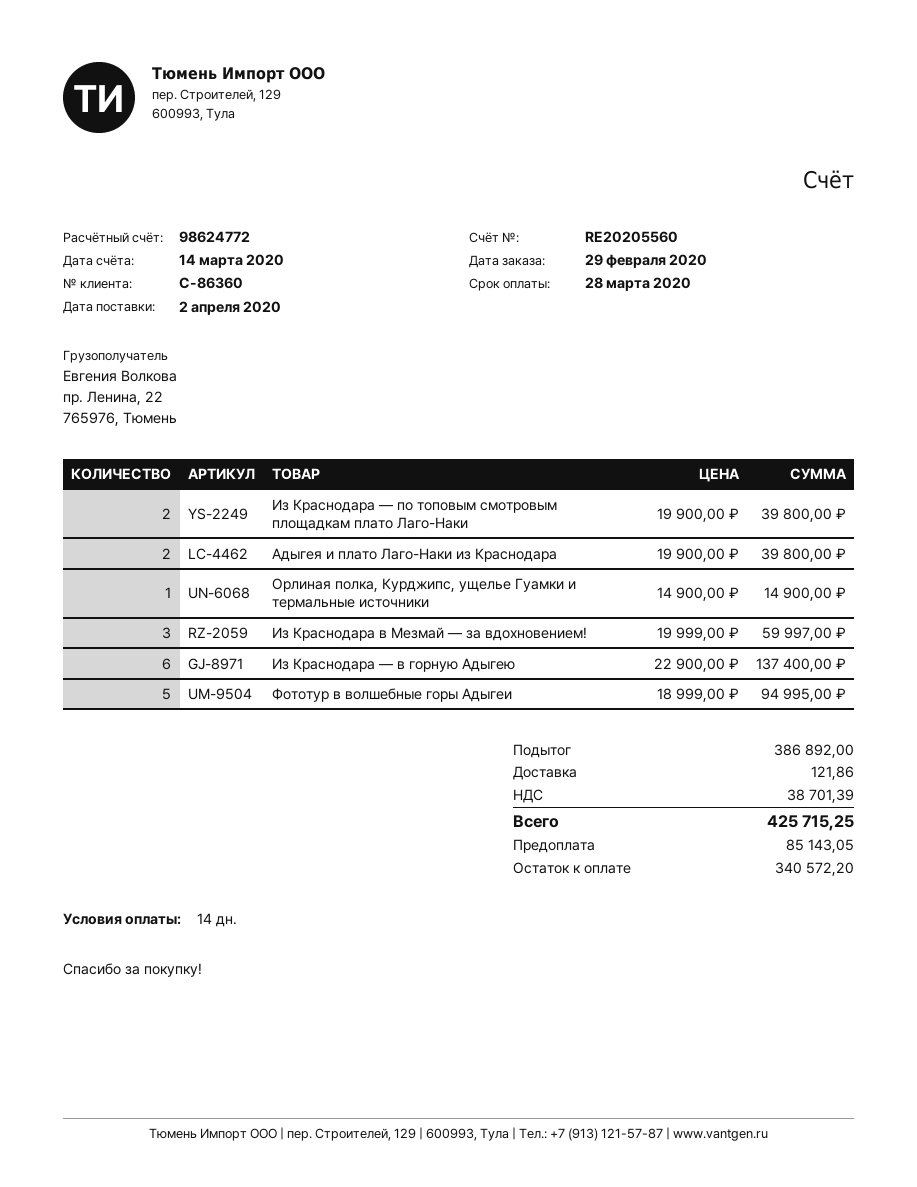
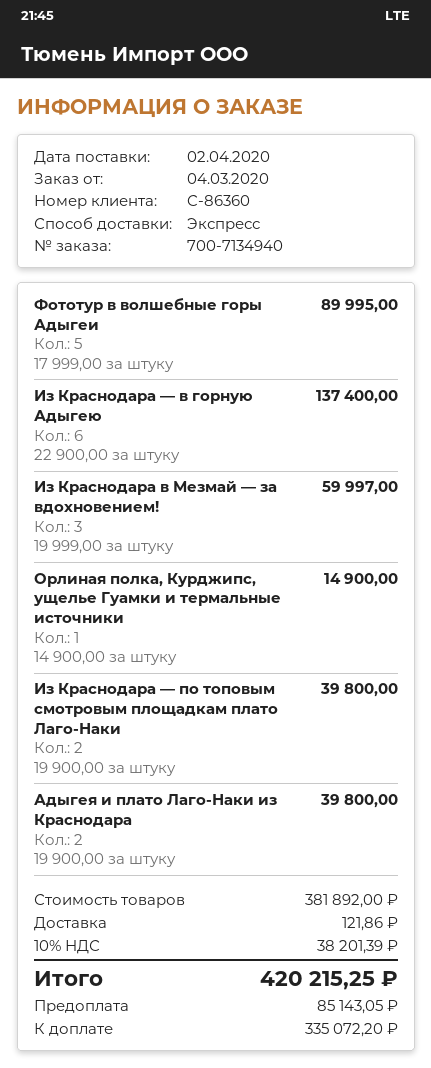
order date: 2020-02-29 -> 2020-03-04
Фототур в волшебные горы Адыгеи: 5 x 18999.00 = 94995.00 -> 5 x 17999.00 = 89995.00
subtotal: 386892.00 -> 381892.00
tax: 38701.39 -> 38201.39
total: 425715.25 -> 420215.25
balance: 340572.20 -> 335072.20

